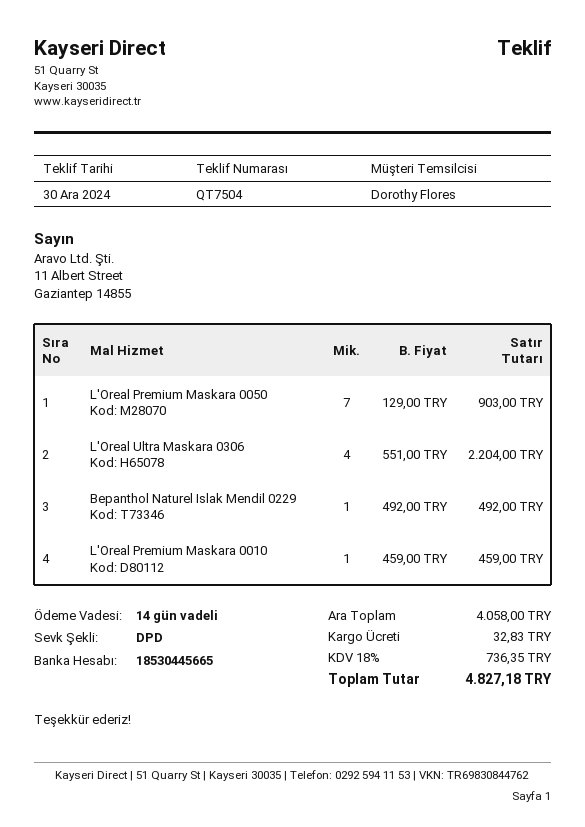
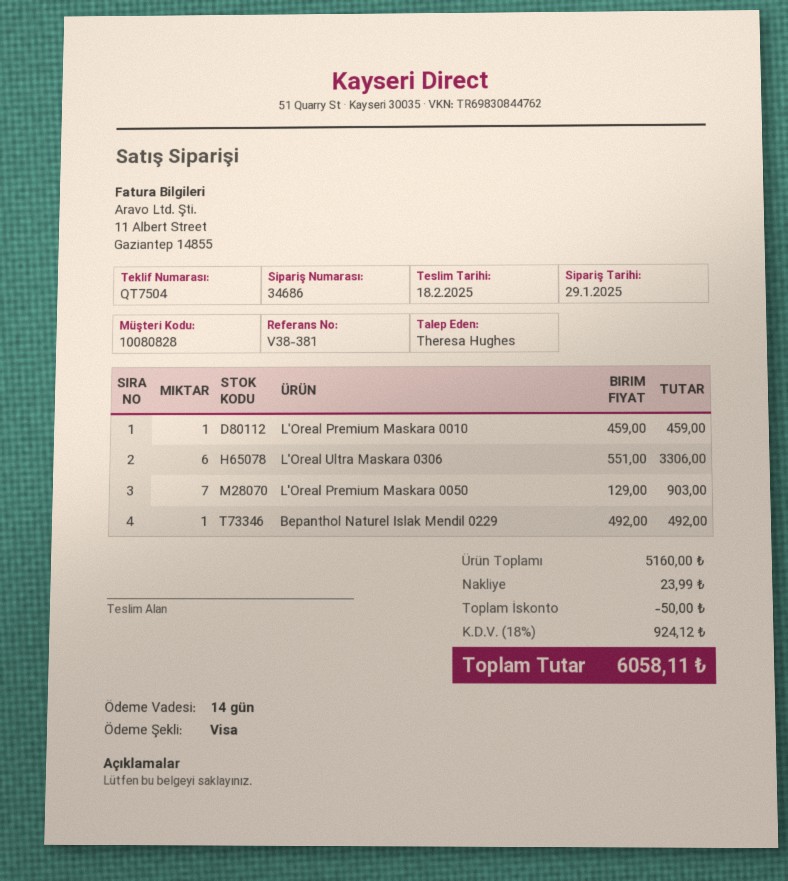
L'Oreal Ultra Maskara 0306: 4 x 551.00 = 2204.00 -> 6 x 551.00 = 3306.00
subtotal: 4058.00 -> 5160.00
discount: none -> 50.00
shipping: 32.83 -> 23.99
tax: 18% = 736.35 -> 18% = 924.12
total: 4827.18 -> 6058.11

